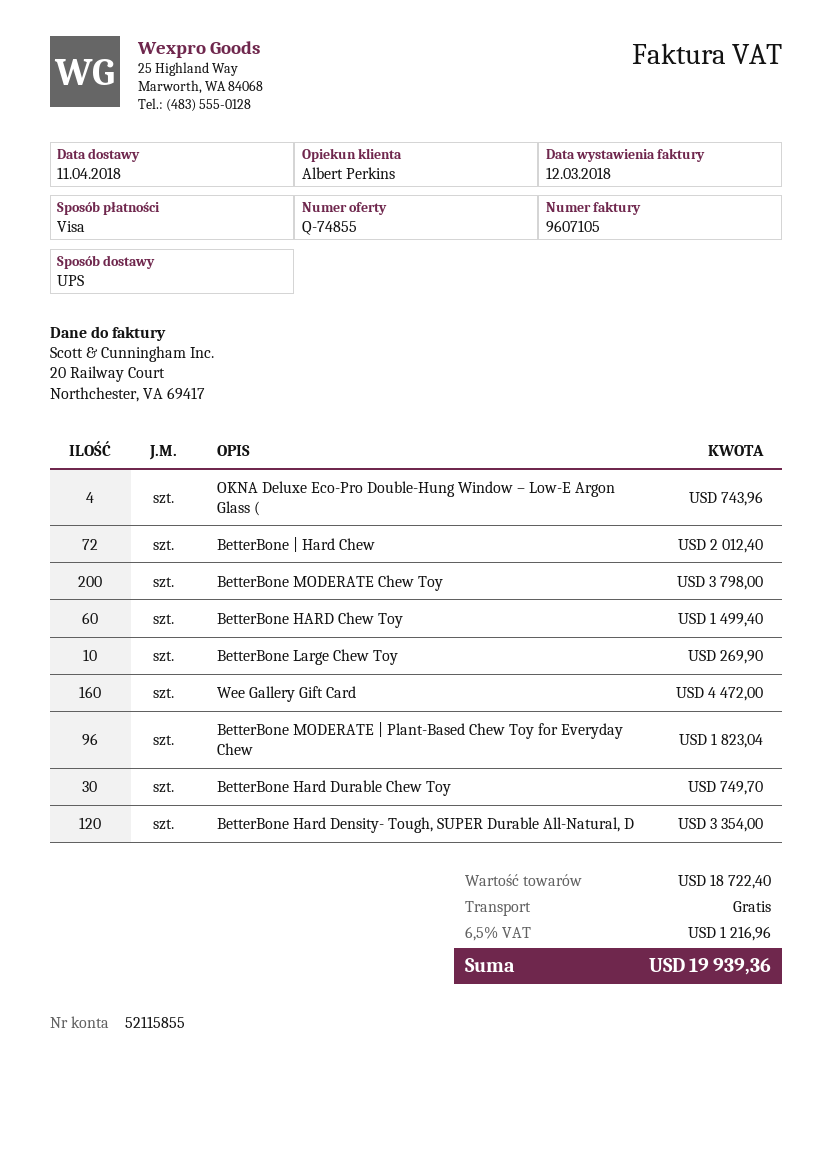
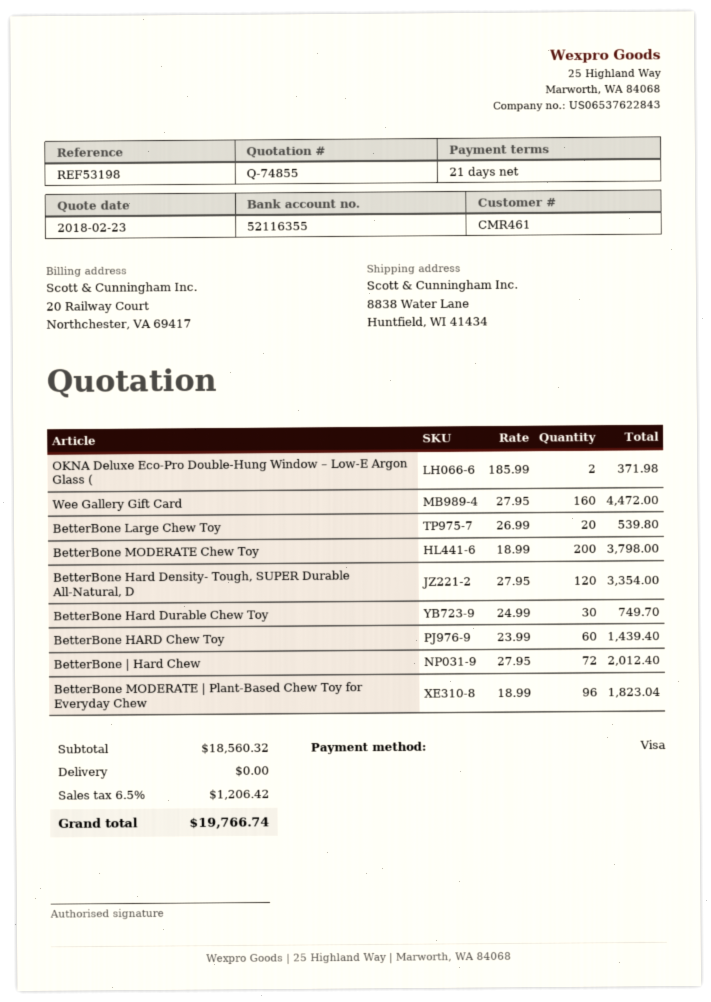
bank account: 52115855 -> 52116355
OKNA Deluxe Eco-Pro Double-Hung Window – Low-E Argon Glass (: 4 for 743.96 -> 2 for 371.98
BetterBone HARD Chew Toy: 60 for 1499.40 -> 60 for 1439.40
BetterBone Large Chew Toy: 10 for 269.90 -> 20 for 539.80
subtotal: 18722.40 -> 18560.32
tax: 6.5% = 1216.96 -> 6.5% = 1206.42
total: 19939.36 -> 19766.74

